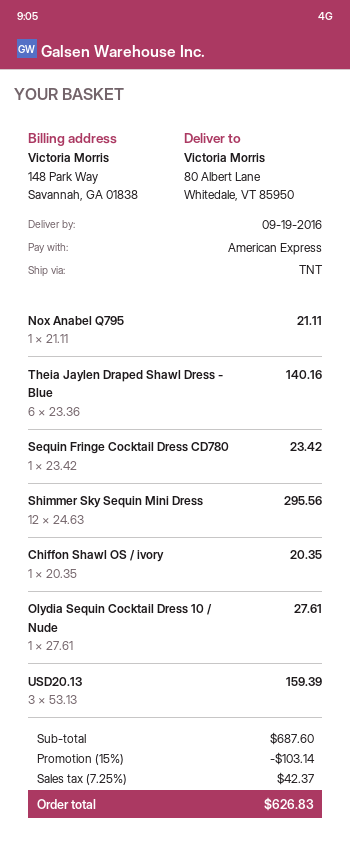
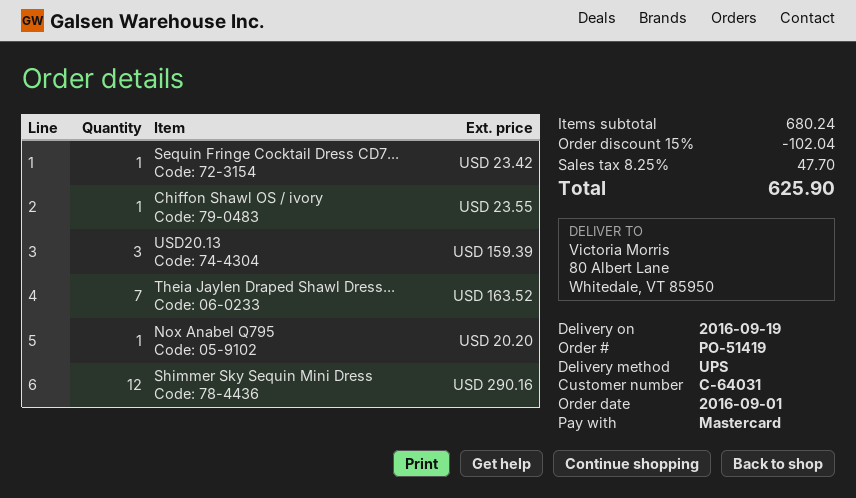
payment method: American Express -> Mastercard
shipping method: TNT -> UPS
Nox Anabel Q795: 1 for 21.11 -> 1 for 20.20
Theia Jaylen Draped Shawl Dress - Blue: 6 for 140.16 -> 7 for 163.52
Shimmer Sky Sequin Mini Dress: 12 for 295.56 -> 12 for 290.16
Chiffon Shawl OS / ivory: 1 for 20.35 -> 1 for 23.55
Olydia Sequin Cocktail Dress 10 / Nude: 1 for 27.61 -> none
subtotal: 687.60 -> 680.24
discount: 15% = 103.14 -> 15% = 102.04
tax: 7.25% = 42.37 -> 8.25% = 47.70
total: 626.83 -> 625.90

